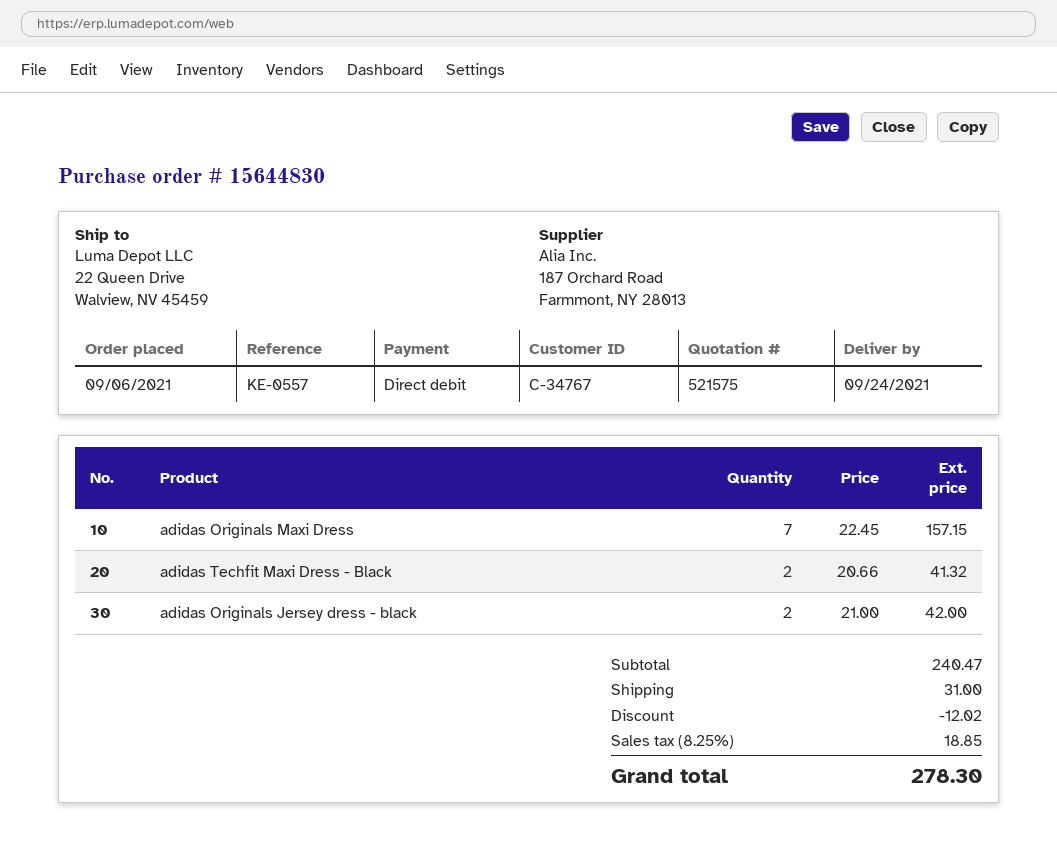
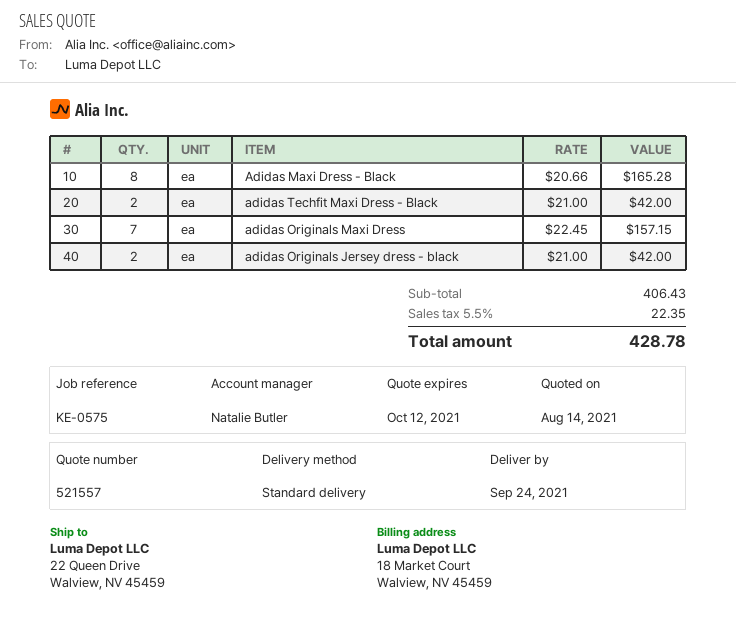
quote number: 521575 -> 521557
reference: KE-0557 -> KE-0575
adidas Techfit Maxi Dress - Black: 2 x 20.66 = 41.32 -> 2 x 21.00 = 42.00
Adidas Maxi Dress - Black: none -> 8 x 20.66 = 165.28
subtotal: 240.47 -> 406.43
discount: 12.02 -> none
shipping: 31.00 -> none
tax: 8.25% = 18.85 -> 5.5% = 22.35
total: 278.30 -> 428.78

